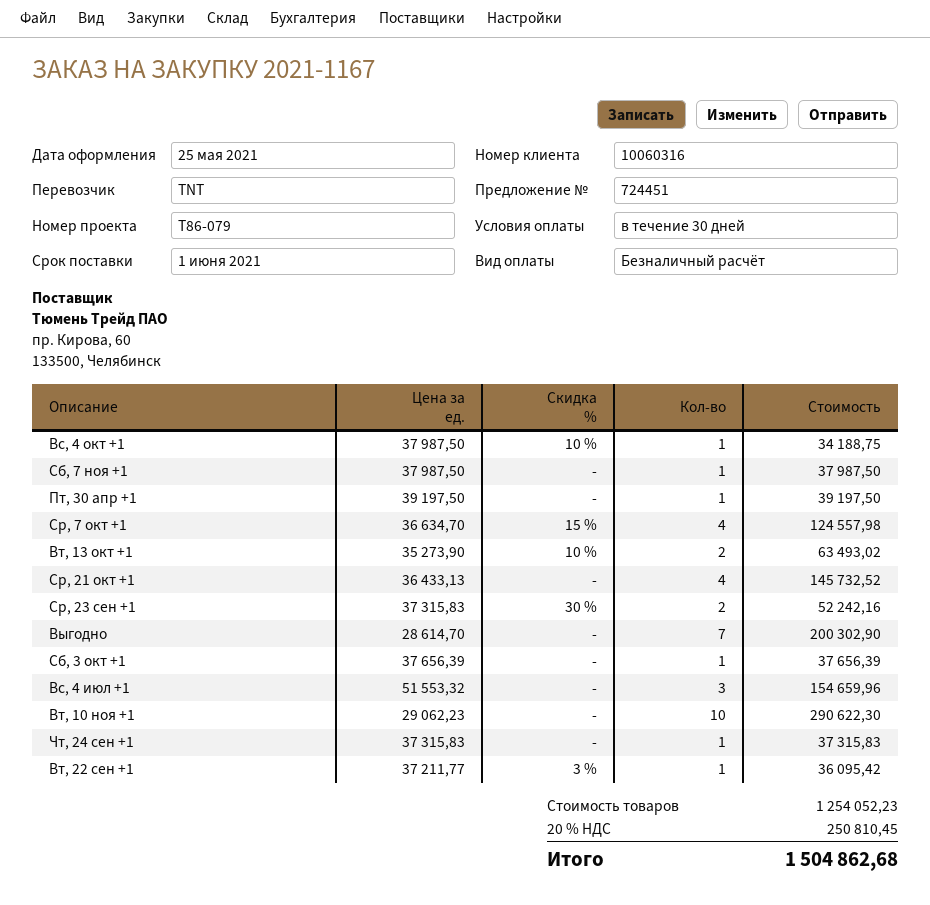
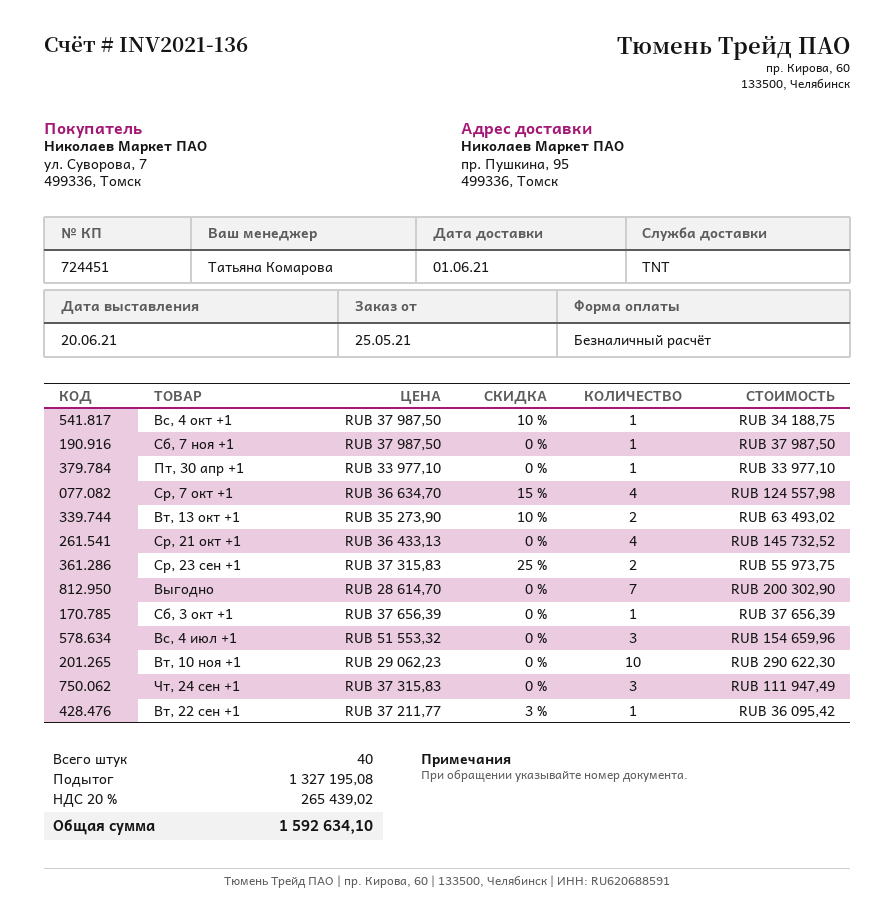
Пт, 30 апр +1: 1 x 39197.50 = 39197.50 -> 1 x 33977.10 = 33977.10
Ср, 23 сен +1: 2 x 37315.83 - 30% = 52242.16 -> 2 x 37315.83 - 25% = 55973.75
Чт, 24 сен +1: 1 x 37315.83 = 37315.83 -> 3 x 37315.83 = 111947.49
subtotal: 1254052.23 -> 1327195.08
tax: 20% = 250810.45 -> 20% = 265439.02
total: 1504862.68 -> 1592634.10

